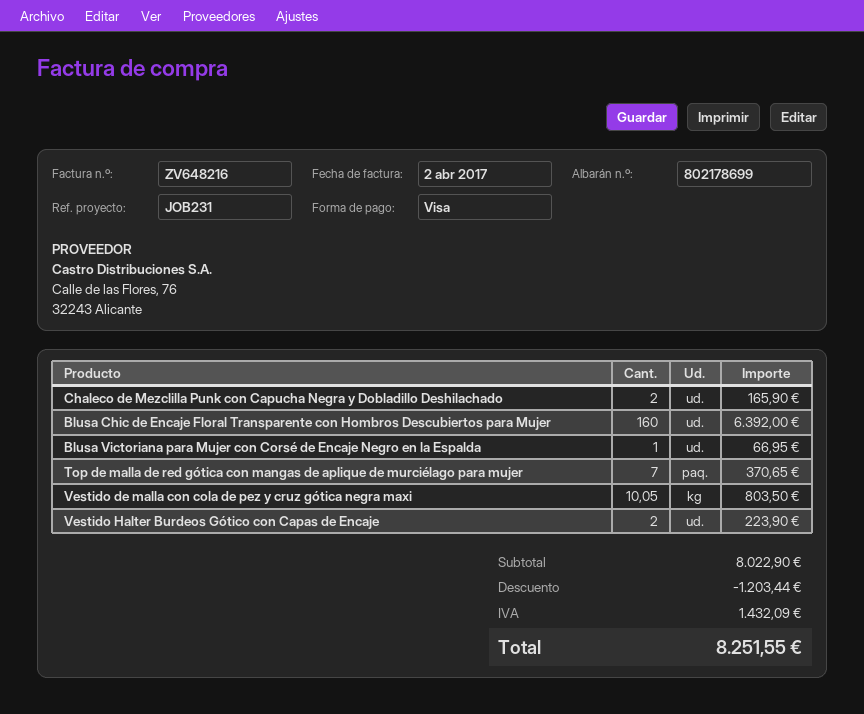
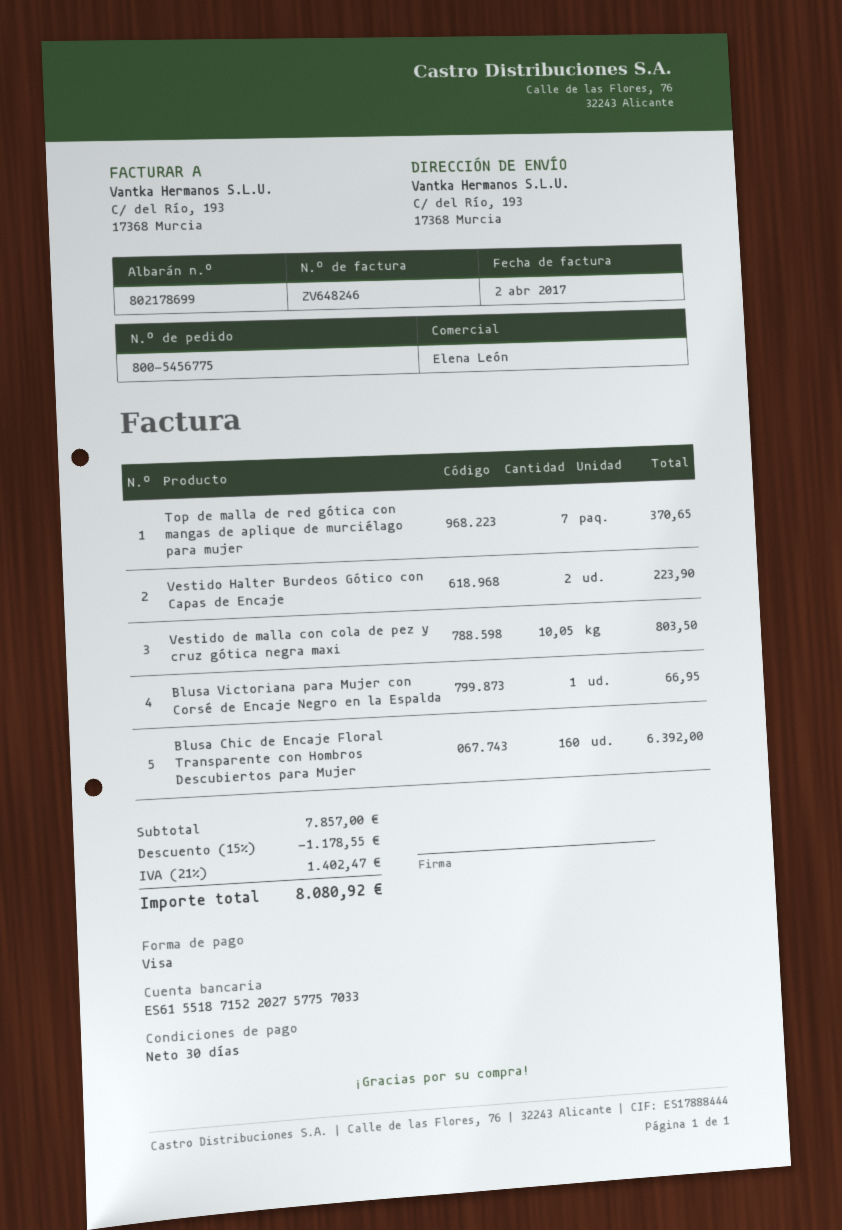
invoice number: ZV648216 -> ZV648246
Chaleco de Mezclilla Punk con Capucha Negra y Dobladillo Deshilachado: 2 for 165.90 -> none
subtotal: 8022.90 -> 7857.00
discount: 1203.44 -> 1178.55
tax: 1432.09 -> 1402.47
total: 8251.55 -> 8080.92

